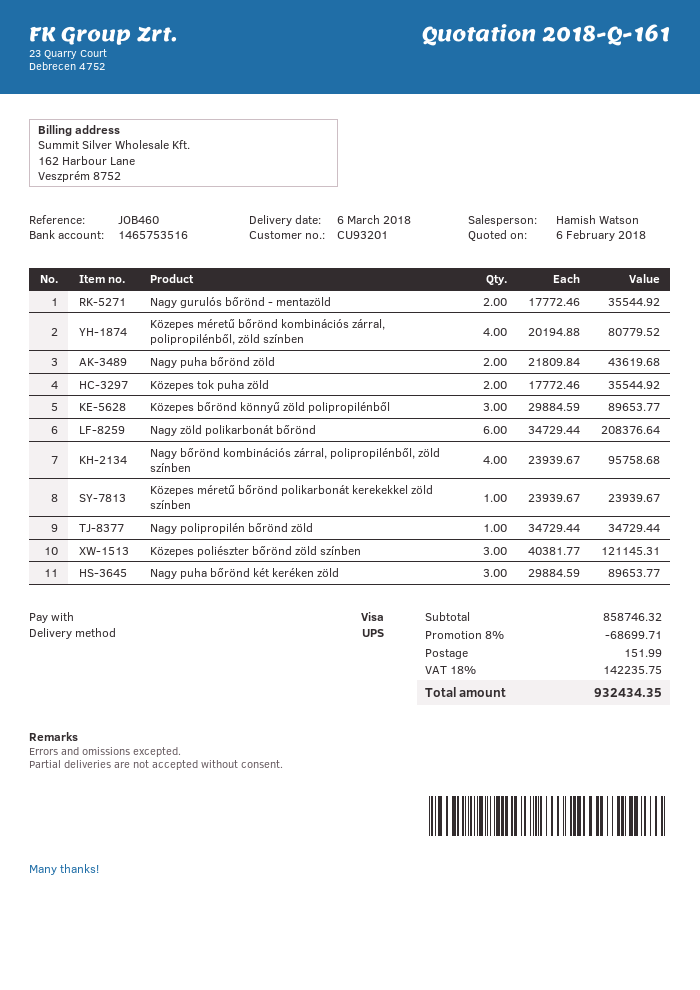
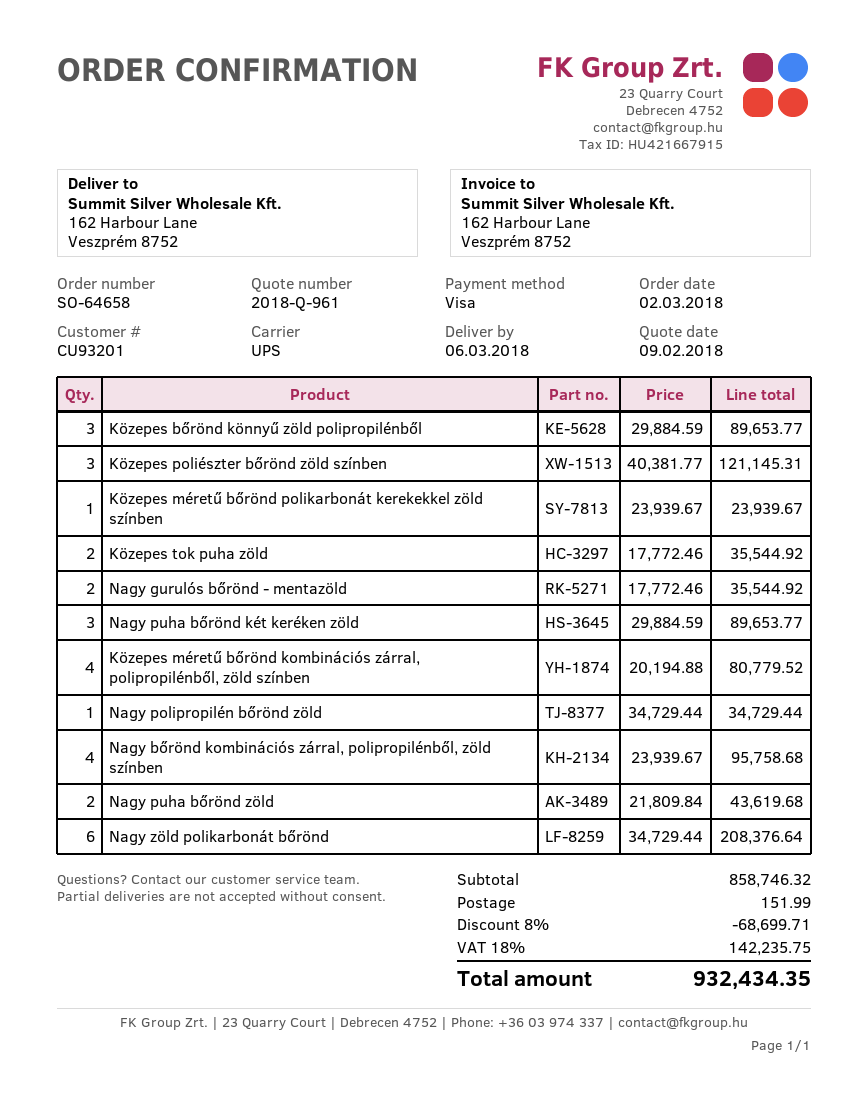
quote number: 2018-Q-161 -> 2018-Q-961
quote date: 2018-02-06 -> 2018-02-09

